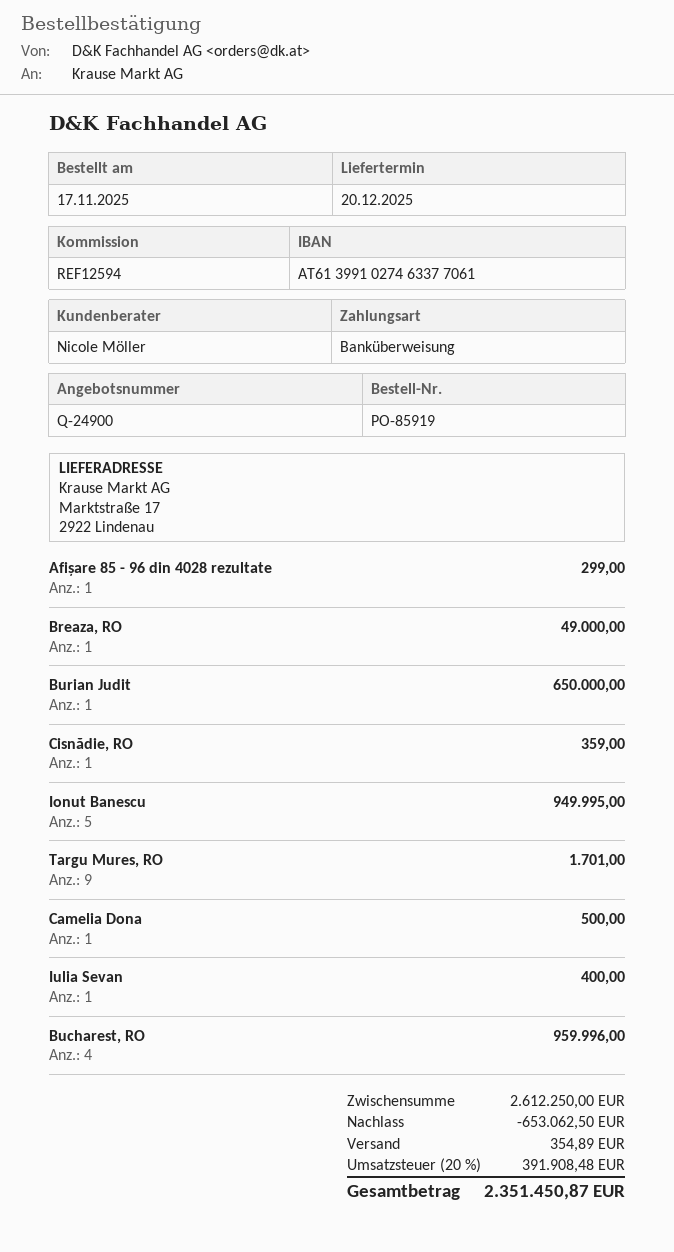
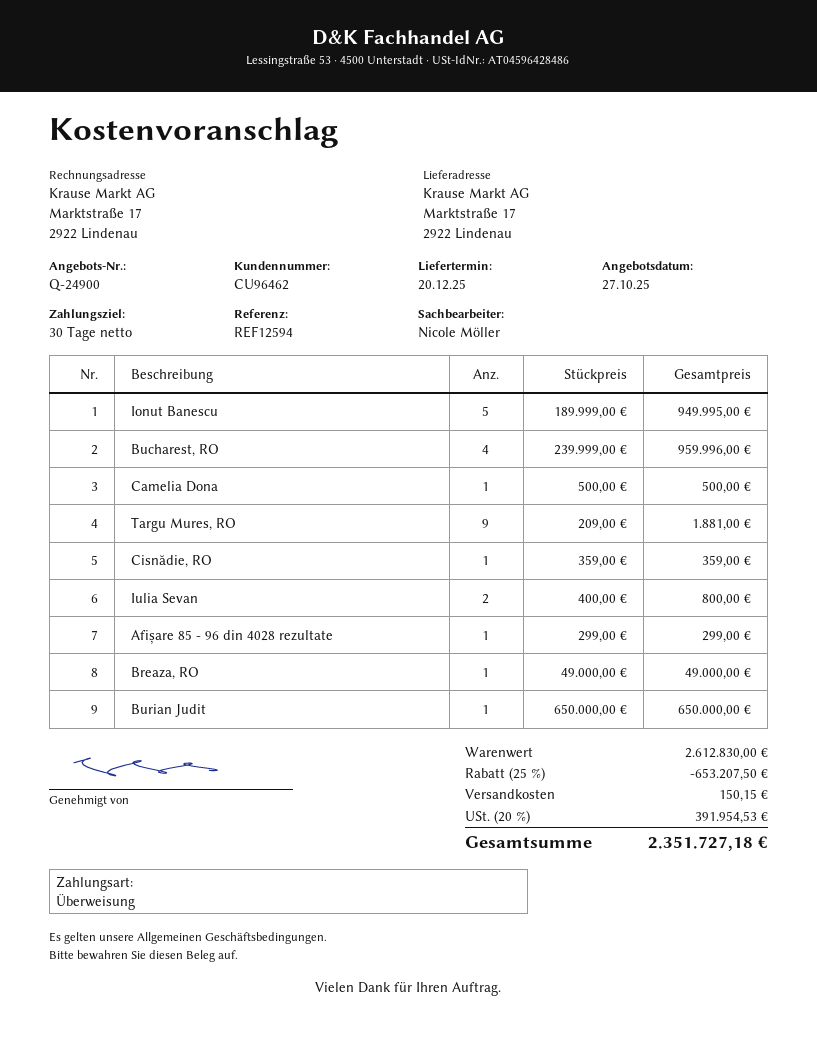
Targu Mures, RO: 9 for 1701.00 -> 9 for 1881.00
Iulia Sevan: 1 for 400.00 -> 2 for 800.00
subtotal: 2612250.00 -> 2612830.00
discount: 653062.50 -> 653207.50
shipping: 354.89 -> 150.15
tax: 20% = 391908.48 -> 20% = 391954.53
total: 2351450.87 -> 2351727.18

